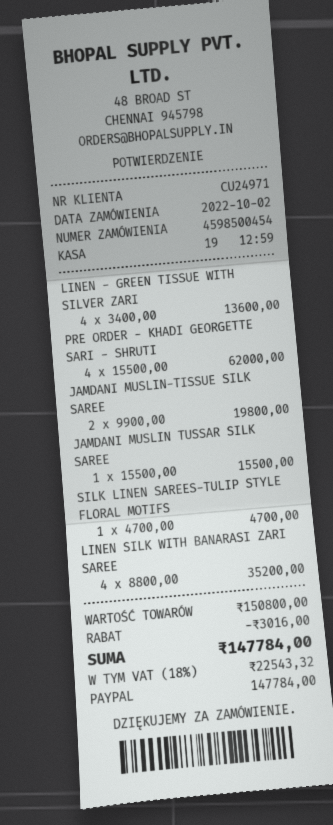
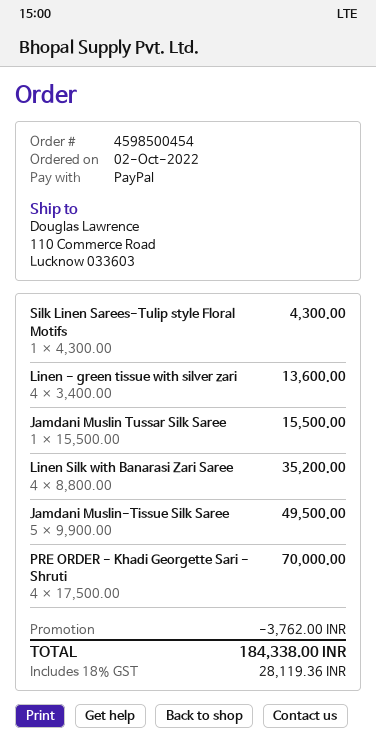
PRE ORDER - KHADI GEORGETTE SARI - SHRUTI: 4 x 15500.00 = 62000.00 -> 4 x 17500.00 = 70000.00
JAMDANI MUSLIN-TISSUE SILK SAREE: 2 x 9900.00 = 19800.00 -> 5 x 9900.00 = 49500.00
SILK LINEN SAREES-TULIP STYLE FLORAL MOTIFS: 1 x 4700.00 = 4700.00 -> 1 x 4300.00 = 4300.00
discount: 3016.00 -> 3762.00
tax: 18% = 22543.32 -> 18% = 28119.36
total: 147784.00 -> 184338.00

